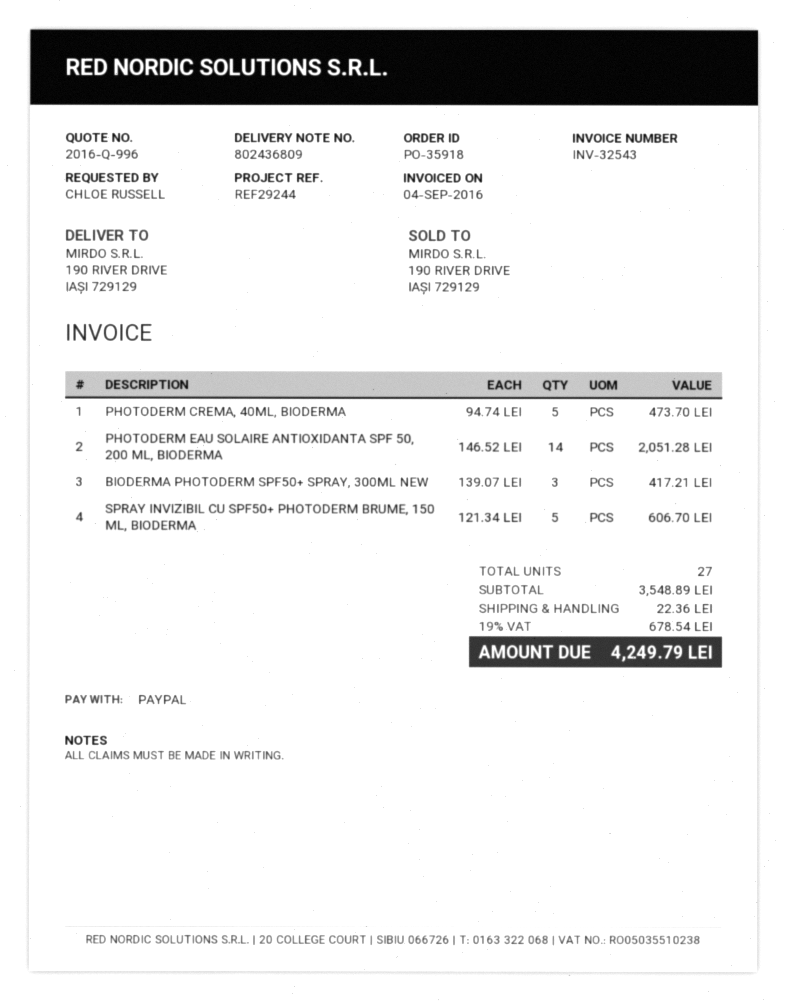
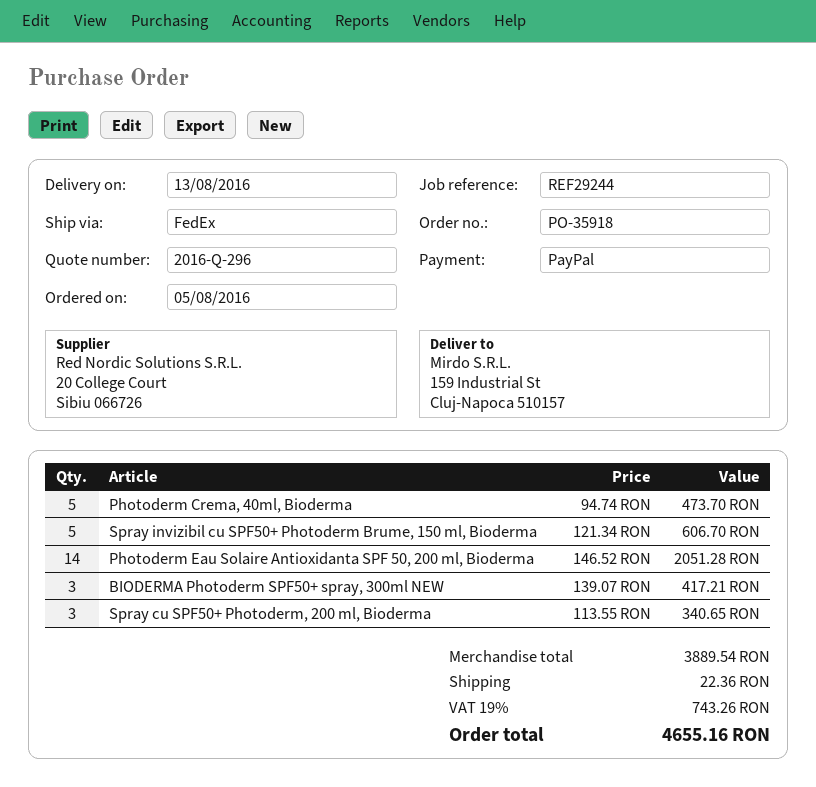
quote number: 2016-Q-996 -> 2016-Q-296
ship to: 190 RIVER DRIVE, IAȘI 729129 -> 159 Industrial St, Cluj-Napoca 510157
Spray cu SPF50+ Photoderm, 200 ml, Bioderma: none -> 3 x 113.55 = 340.65
subtotal: 3548.89 -> 3889.54
tax: 19% = 678.54 -> 19% = 743.26
total: 4249.79 -> 4655.16

